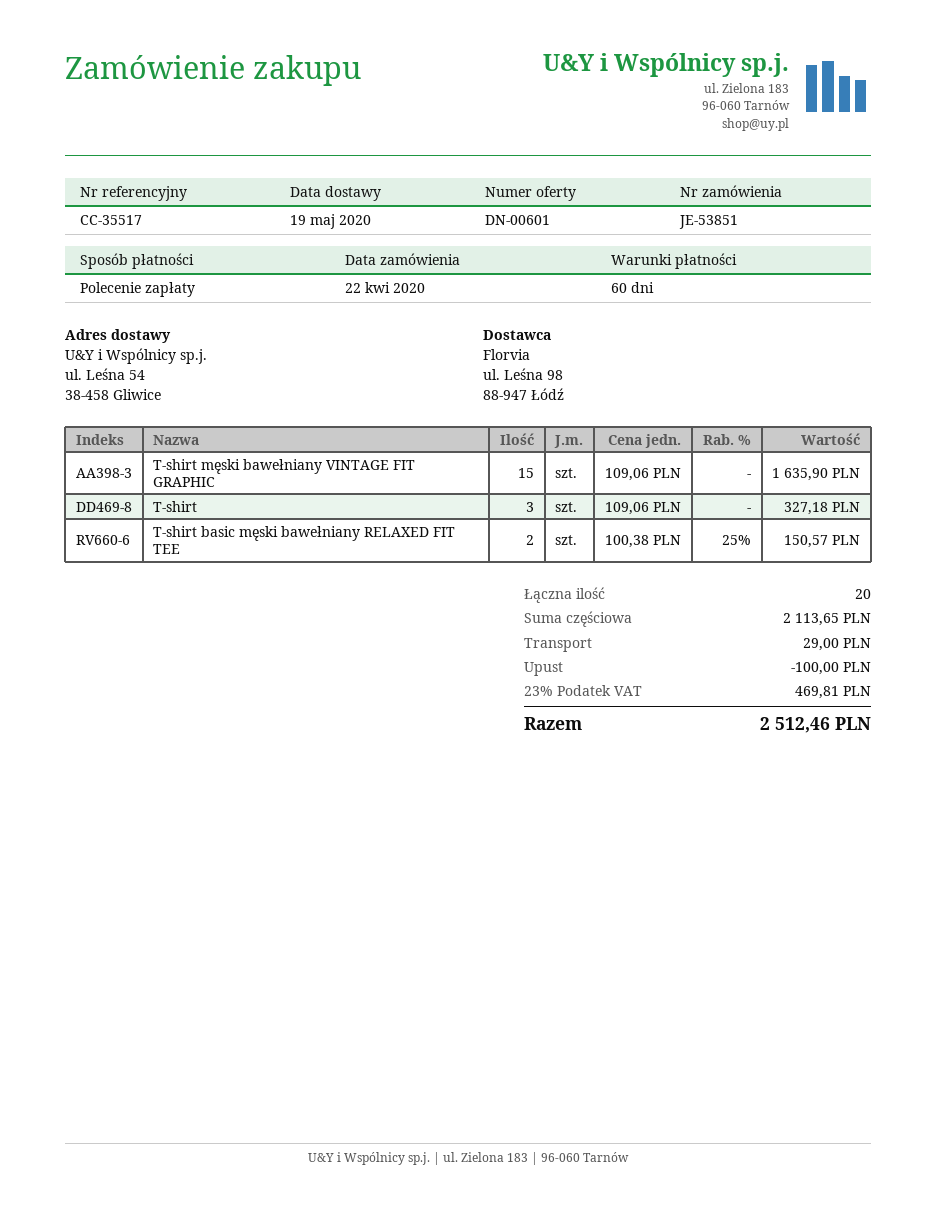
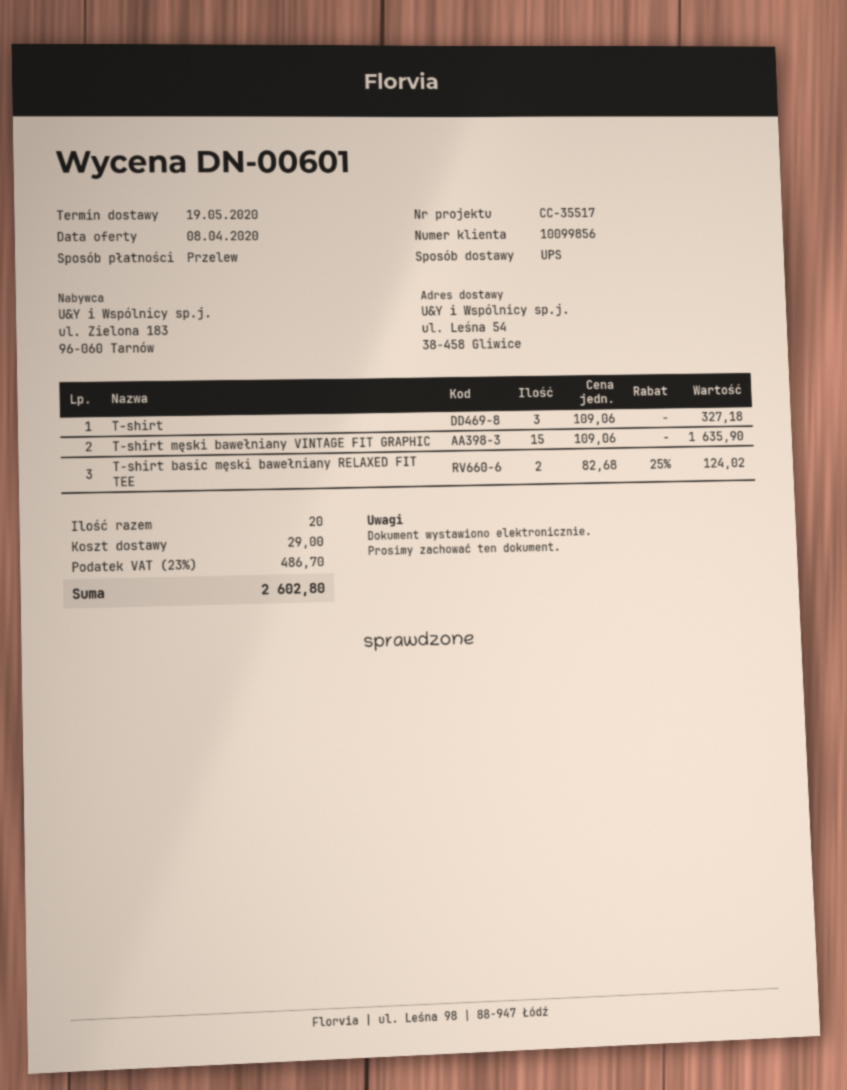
payment method: direct debit -> bank transfer
T-shirt basic męski bawełniany RELAXED FIT TEE: 2 x 100.38 - 25% = 150.57 -> 2 x 82.68 - 25% = 124.02
discount: 100.00 -> none
tax: 23% = 469.81 -> 23% = 486.70
total: 2512.46 -> 2602.80

